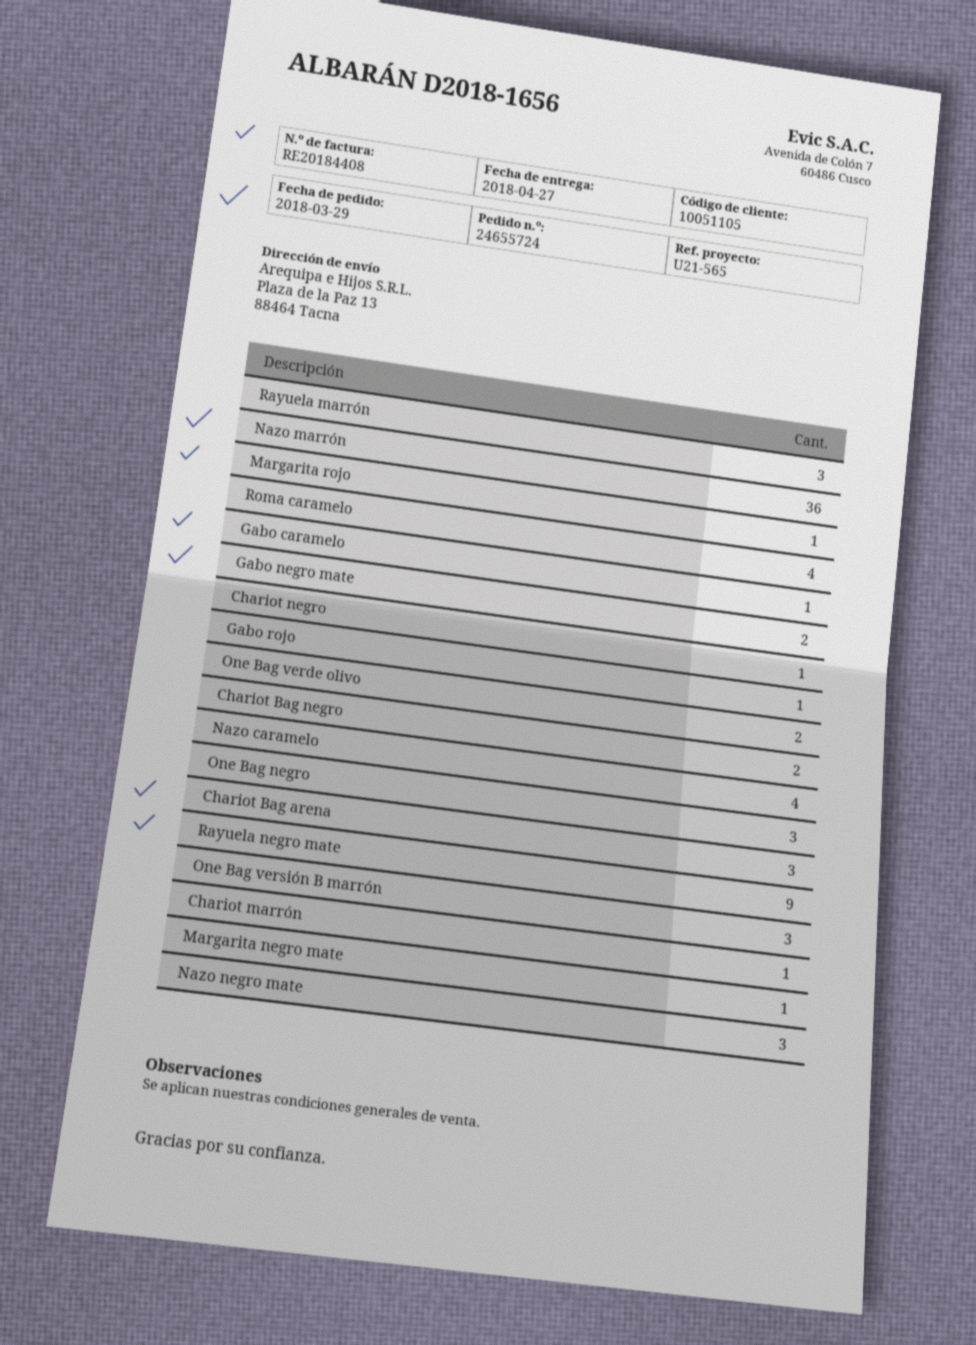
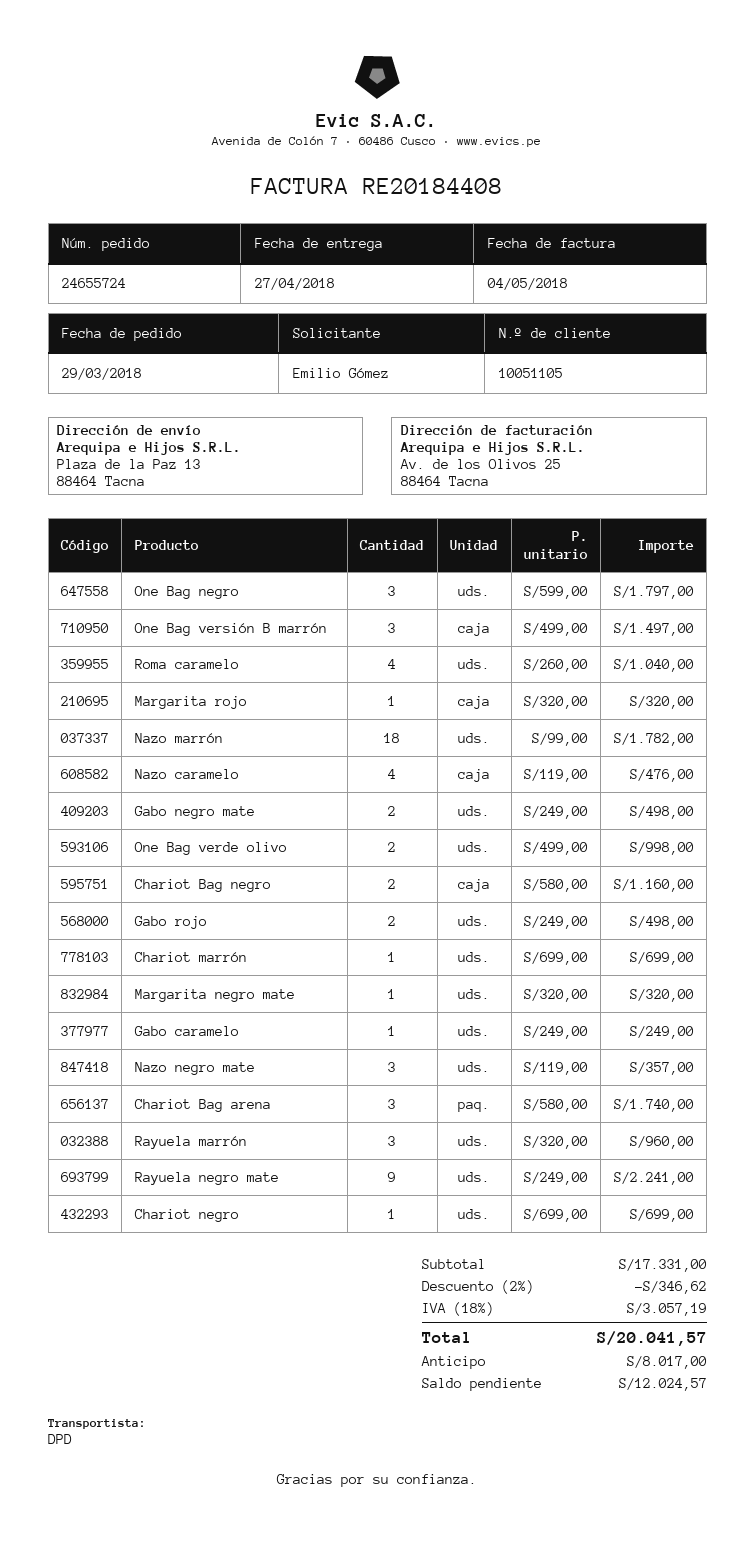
Nazo marrón: 36 -> 18
Gabo rojo: 1 -> 2

